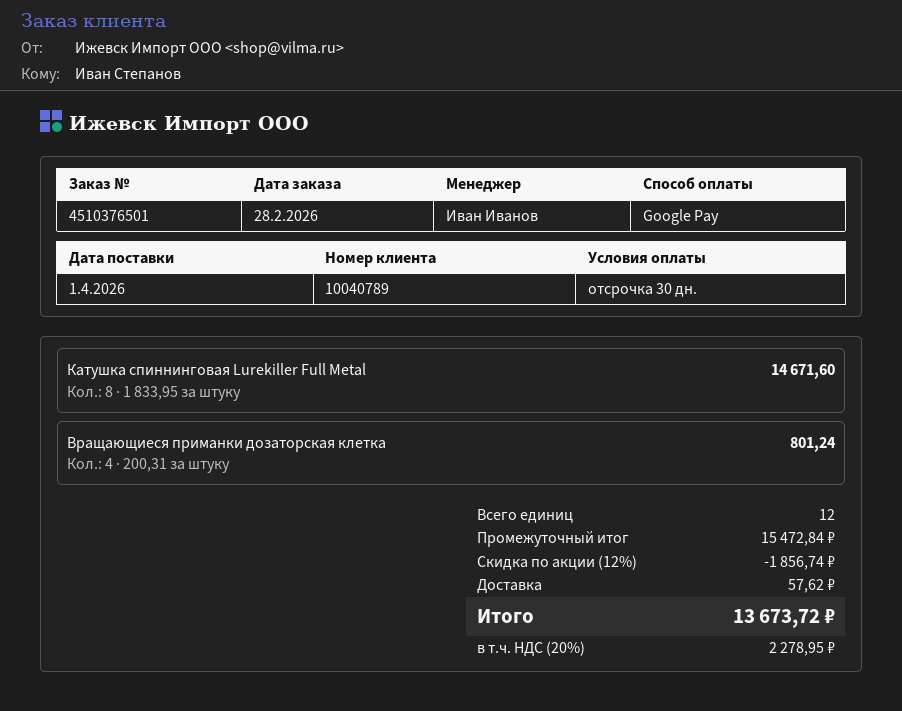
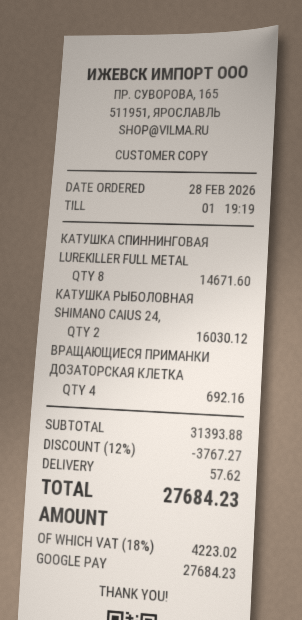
Вращающиеся приманки дозаторская клетка: 4 for 801.24 -> 4 for 692.16
КАТУШКА РЫБОЛОВНАЯ SHIMANO CAIUS 24,: none -> 2 for 16030.12
subtotal: 15472.84 -> 31393.88
discount: 12% = 1856.74 -> 12% = 3767.27
tax: 20% = 2278.95 -> 18% = 4223.02
total: 13673.72 -> 27684.23

